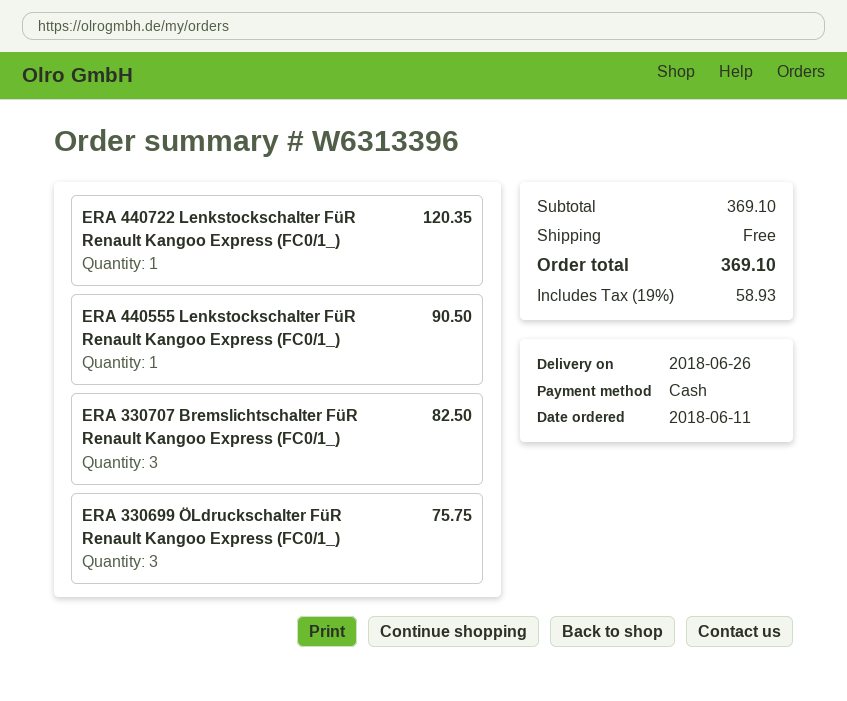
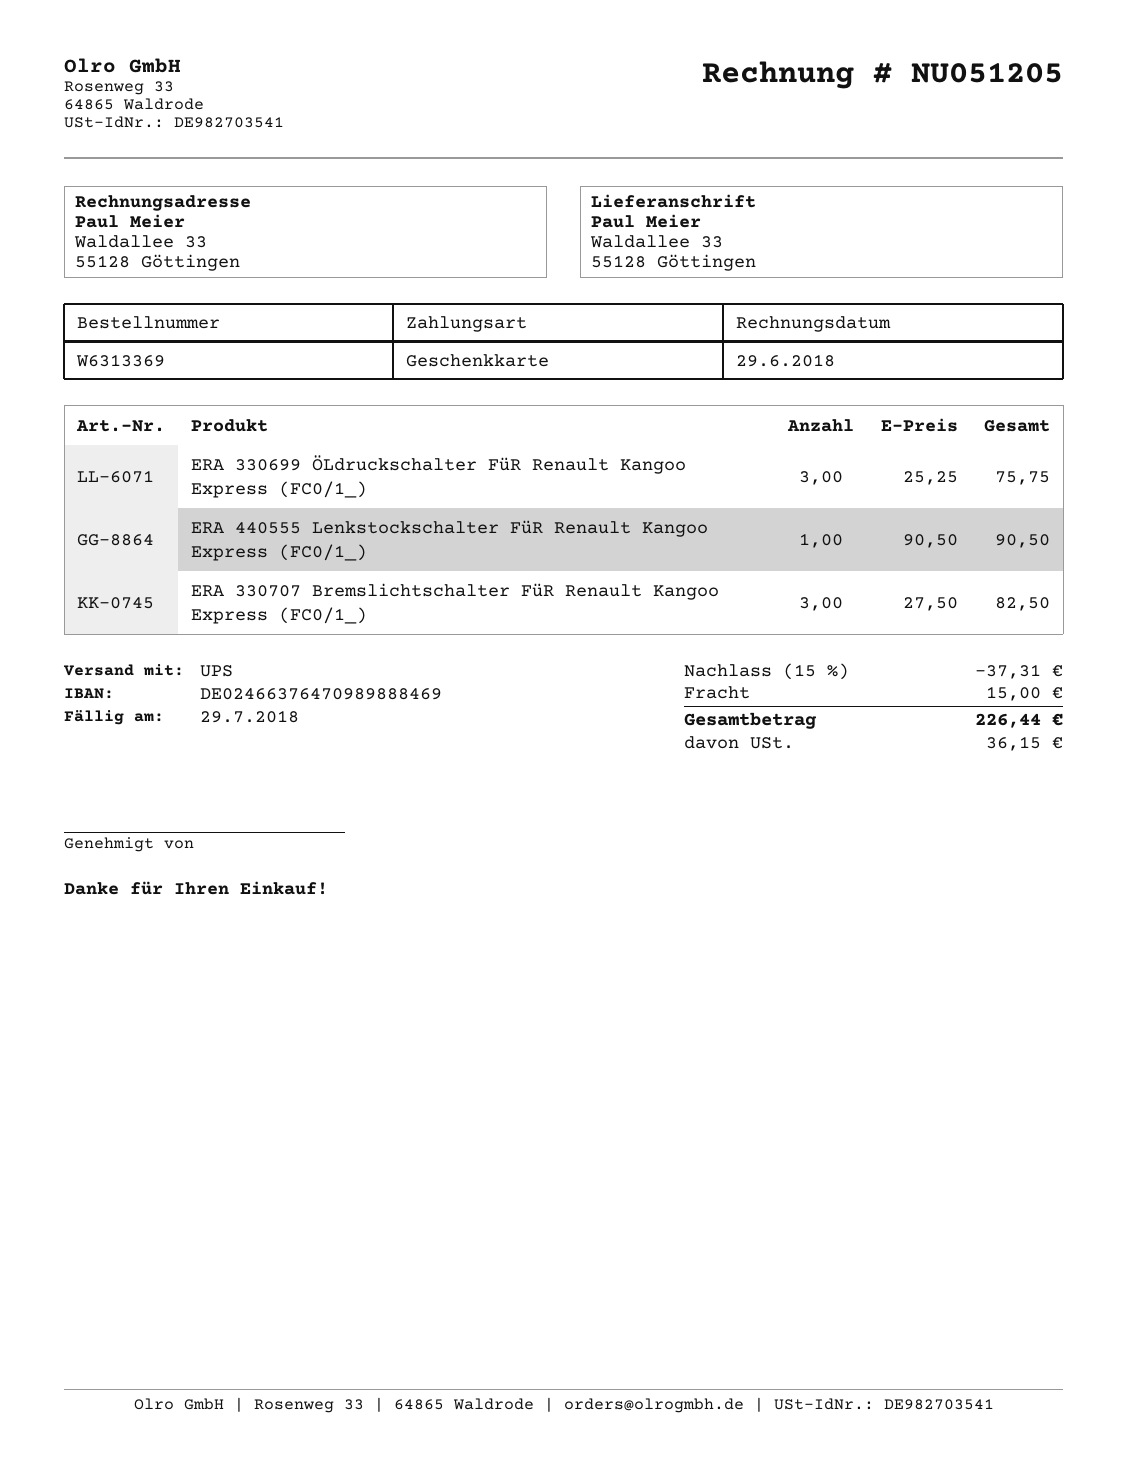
order number: W6313396 -> W6313369
payment method: cash -> gift card
ERA 440722 Lenkstockschalter FüR Renault Kangoo Express (FC0/1_): 1 for 120.35 -> none
discount: none -> 15% = 37.31
shipping: 0.00 -> 15.00
tax: 58.93 -> 36.15
total: 369.10 -> 226.44

